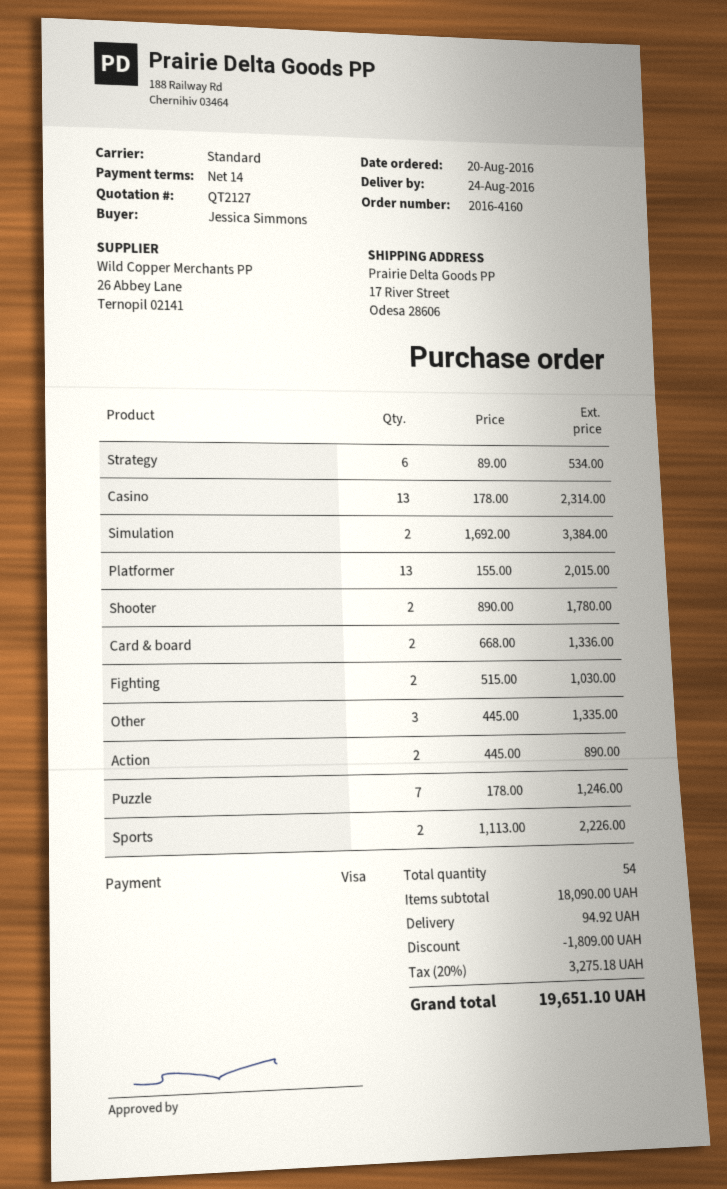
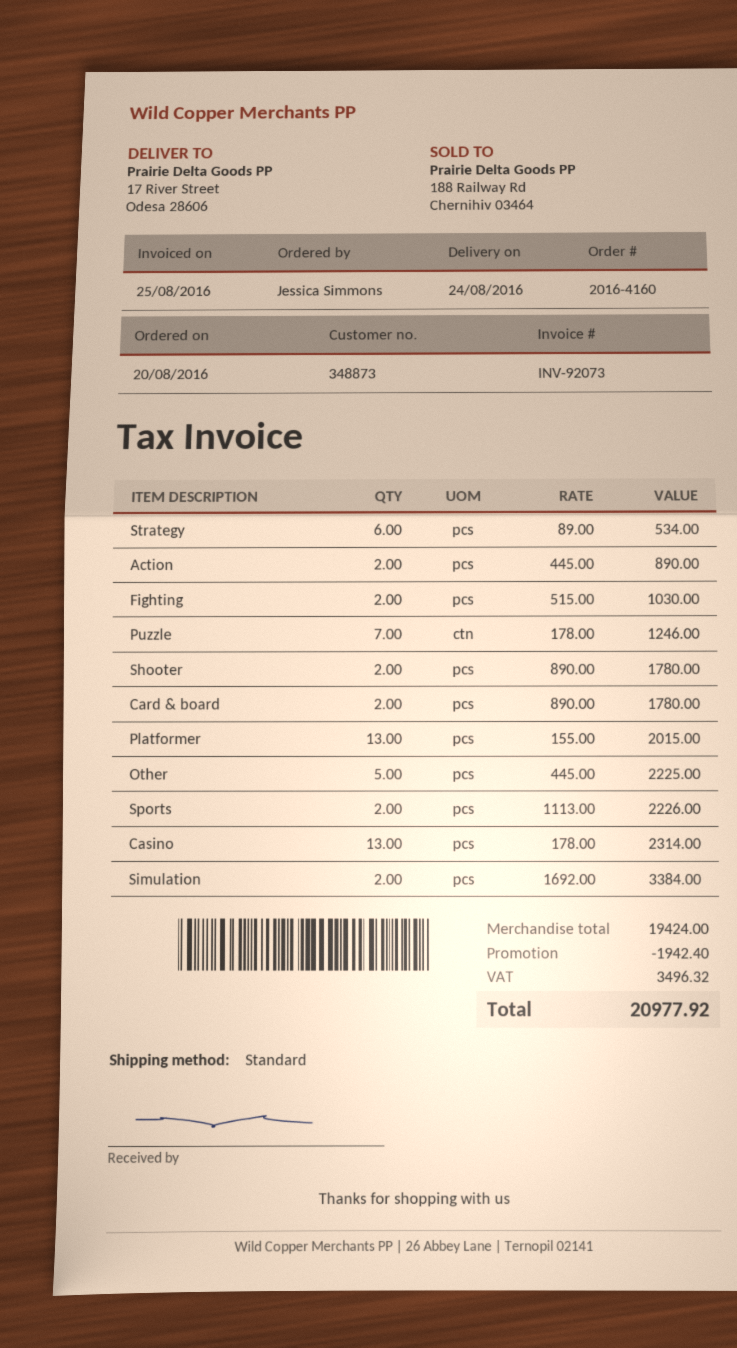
Card & board: 2 x 668.00 = 1336.00 -> 2 x 890.00 = 1780.00
Other: 3 x 445.00 = 1335.00 -> 5 x 445.00 = 2225.00
subtotal: 18090.00 -> 19424.00
discount: 1809.00 -> 1942.40
shipping: 94.92 -> none
tax: 3275.18 -> 3496.32
total: 19651.10 -> 20977.92

